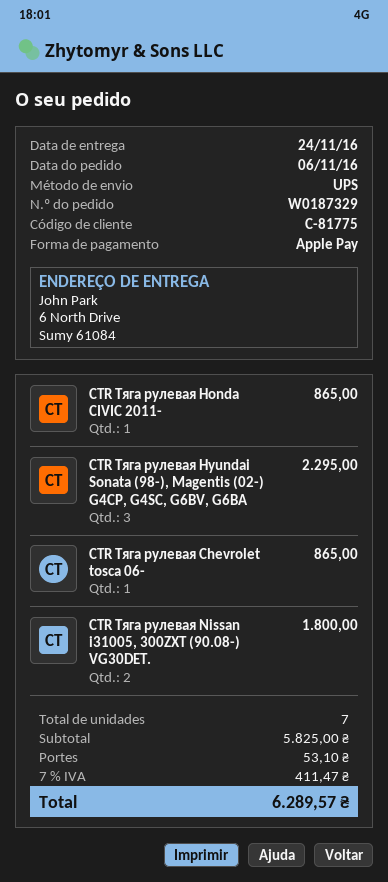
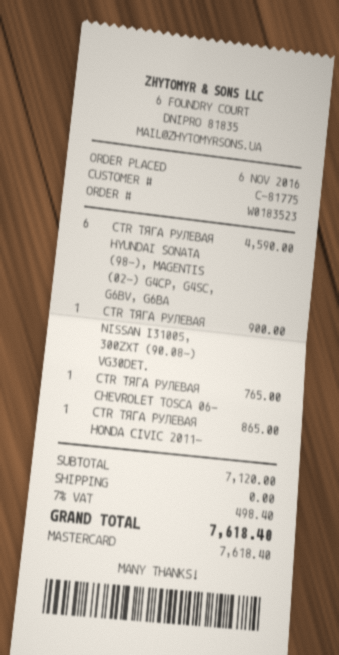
order number: W0187329 -> W0183523
payment method: Apple Pay -> Mastercard
CTR Тяга рулевая Hyundai Sonata (98-), Magentis (02-) G4CP, G4SC, G6BV, G6BA: 3 for 2295.00 -> 6 for 4590.00
CTR Тяга рулевая Chevrolet tosca 06-: 1 for 865.00 -> 1 for 765.00
CTR Тяга рулевая Nissan i31005, 300ZXT (90.08-) VG30DET.: 2 for 1800.00 -> 1 for 900.00
subtotal: 5825.00 -> 7120.00
shipping: 53.10 -> 0.00
tax: 7% = 411.47 -> 7% = 498.40
total: 6289.57 -> 7618.40

